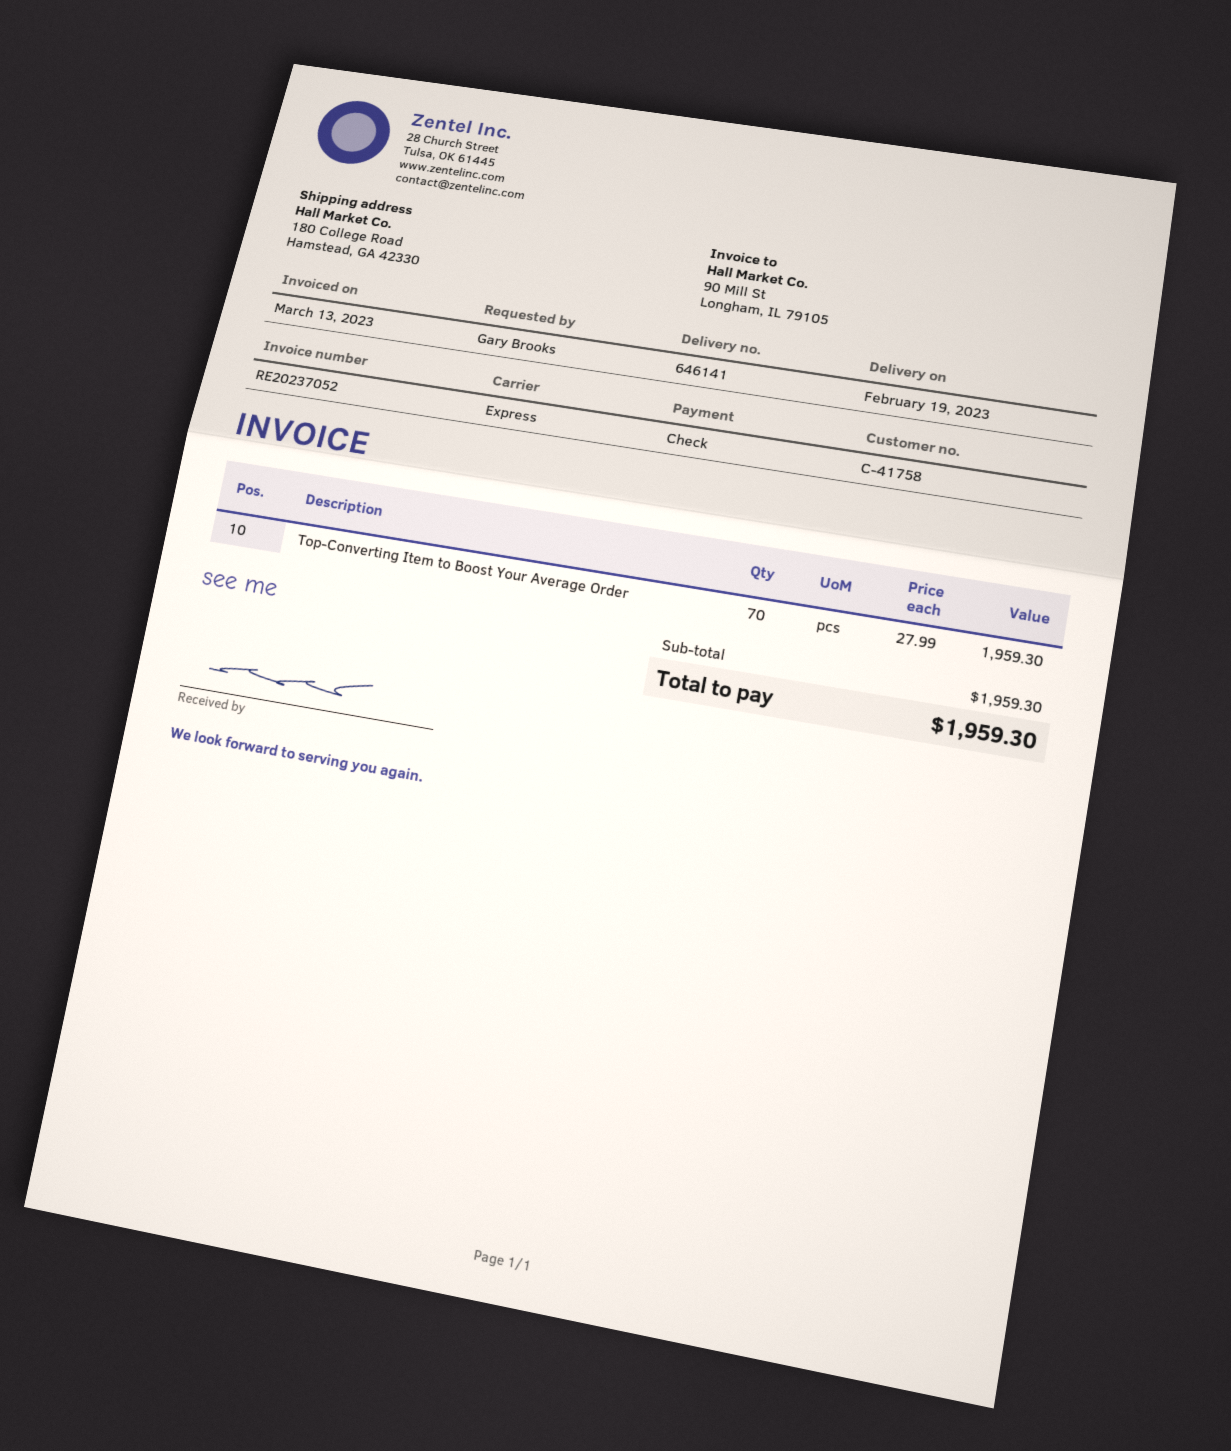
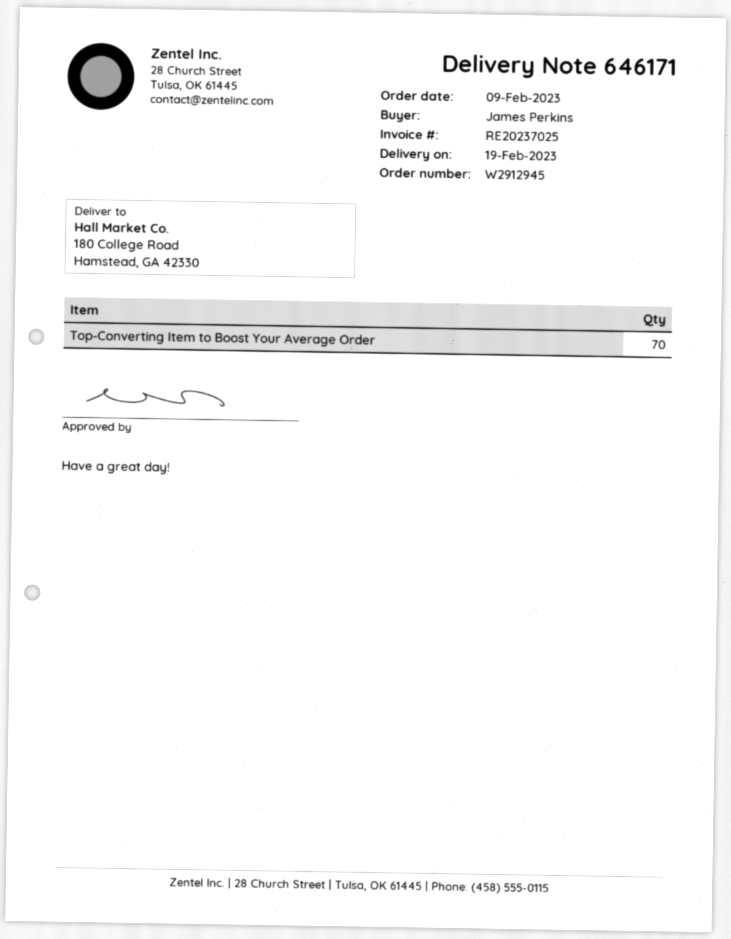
delivery note number: 646141 -> 646171
invoice number: RE20237052 -> RE20237025
ordered by: Gary Brooks -> James Perkins

